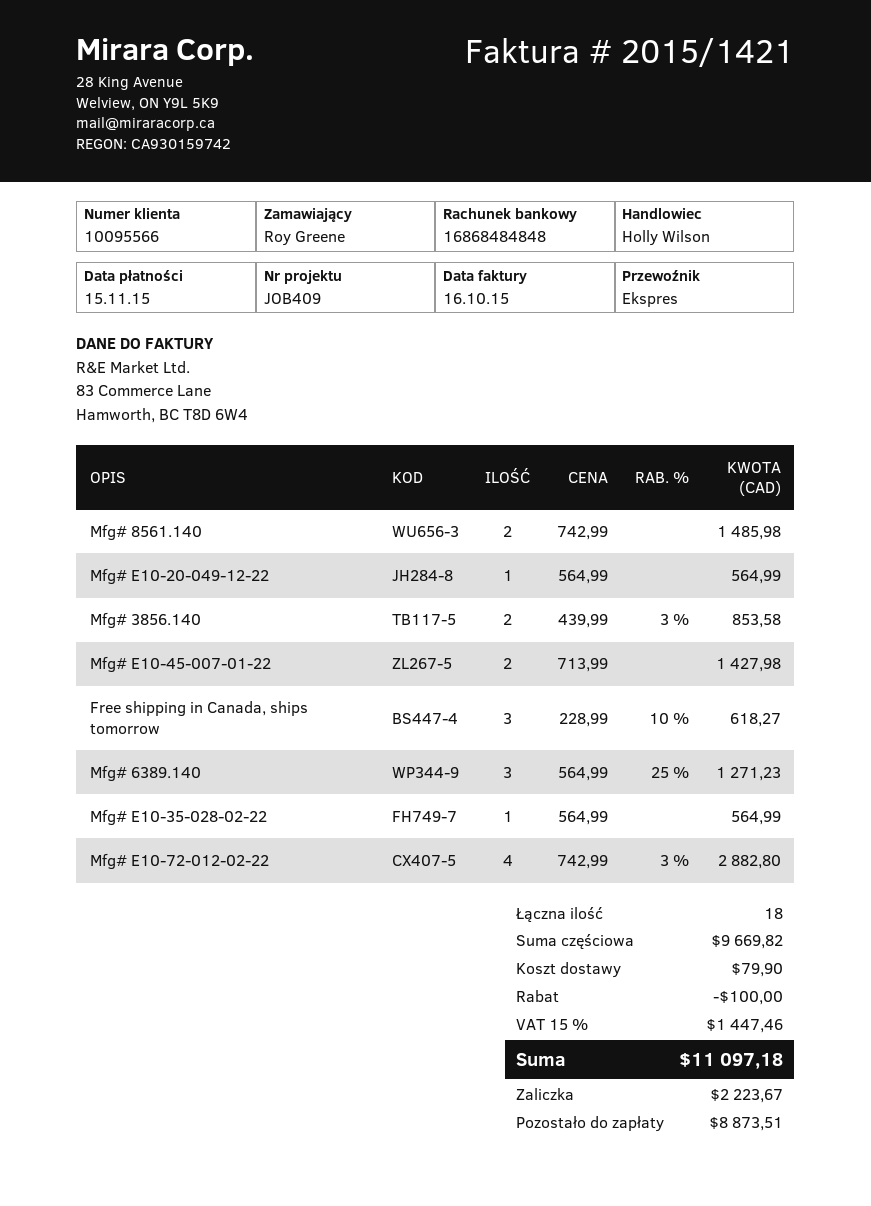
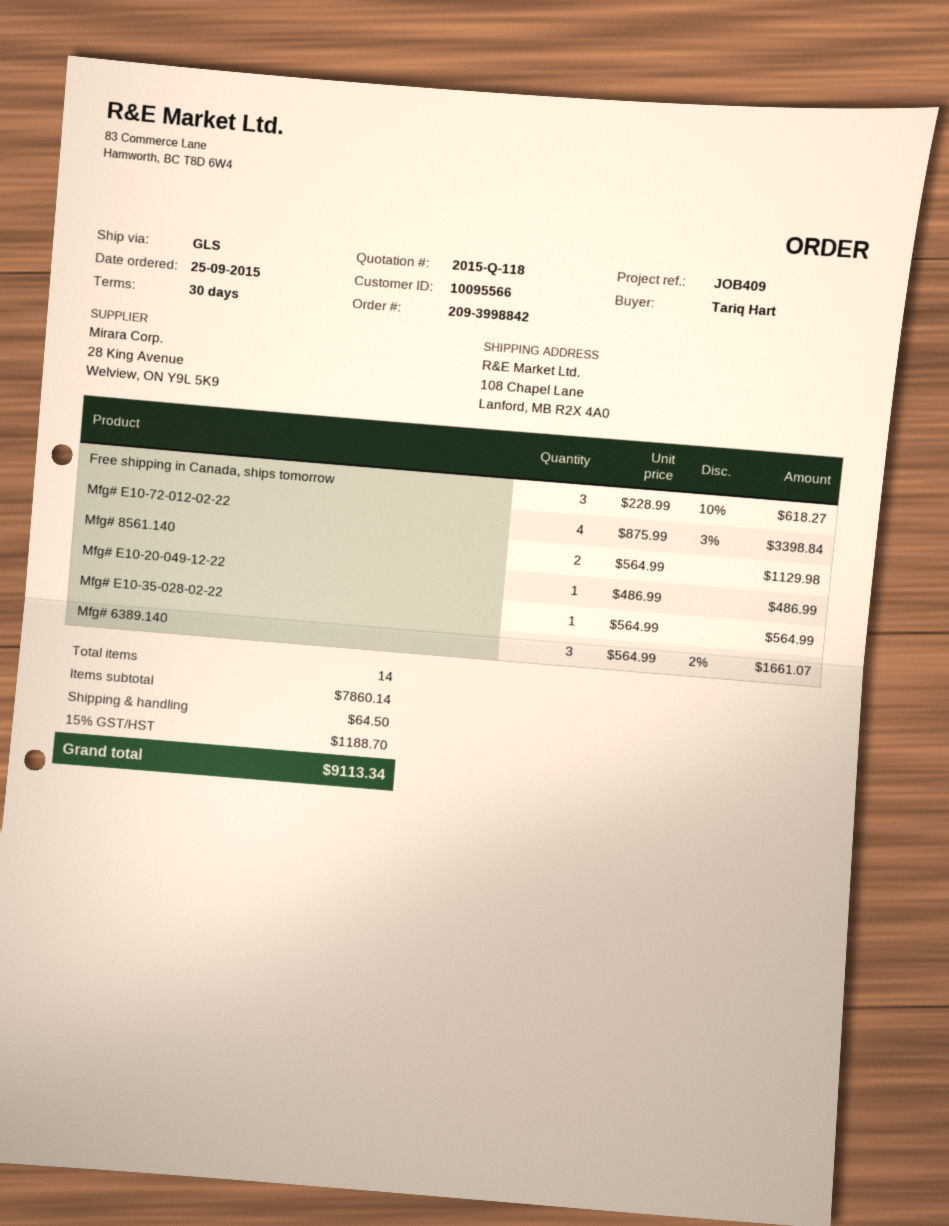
ordered by: Roy Greene -> Tariq Hart
shipping method: express -> GLS
Mfg# 8561.140: 2 x 742.99 = 1485.98 -> 2 x 564.99 = 1129.98
Mfg# E10-20-049-12-22: 1 x 564.99 = 564.99 -> 1 x 486.99 = 486.99
Mfg# 3856.140: 2 x 439.99 - 3% = 853.58 -> none
Mfg# E10-45-007-01-22: 2 x 713.99 = 1427.98 -> none
Mfg# 6389.140: 3 x 564.99 - 25% = 1271.23 -> 3 x 564.99 - 2% = 1661.07
Mfg# E10-72-012-02-22: 4 x 742.99 - 3% = 2882.80 -> 4 x 875.99 - 3% = 3398.84
total quantity: 18 -> 14
subtotal: 9669.82 -> 7860.14
discount: 100.00 -> none
shipping: 79.90 -> 64.50
tax: 15% = 1447.46 -> 15% = 1188.70
total: 11097.18 -> 9113.34

